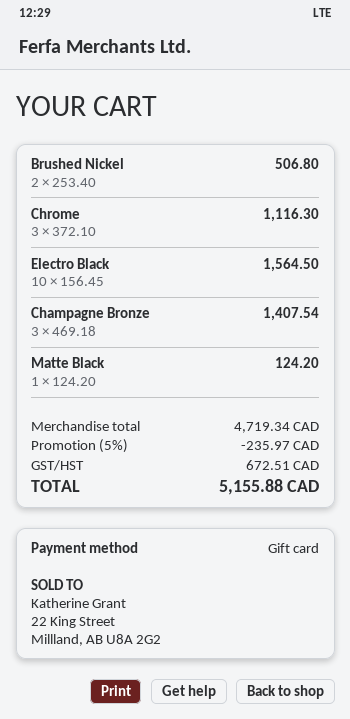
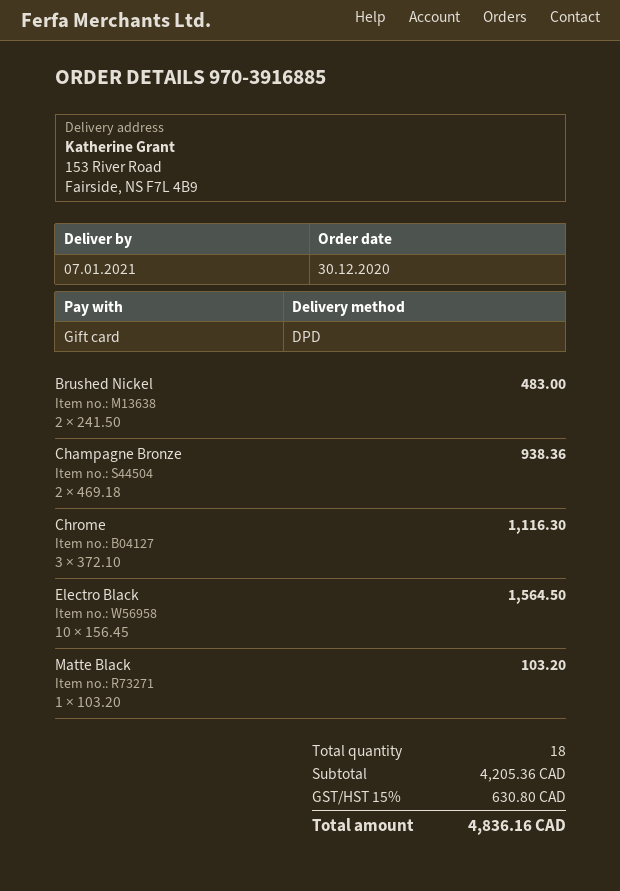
Brushed Nickel: 2 x 253.40 = 506.80 -> 2 x 241.50 = 483.00
Champagne Bronze: 3 x 469.18 = 1407.54 -> 2 x 469.18 = 938.36
Matte Black: 1 x 124.20 = 124.20 -> 1 x 103.20 = 103.20
subtotal: 4719.34 -> 4205.36
discount: 5% = 235.97 -> none
tax: 672.51 -> 630.80
total: 5155.88 -> 4836.16

